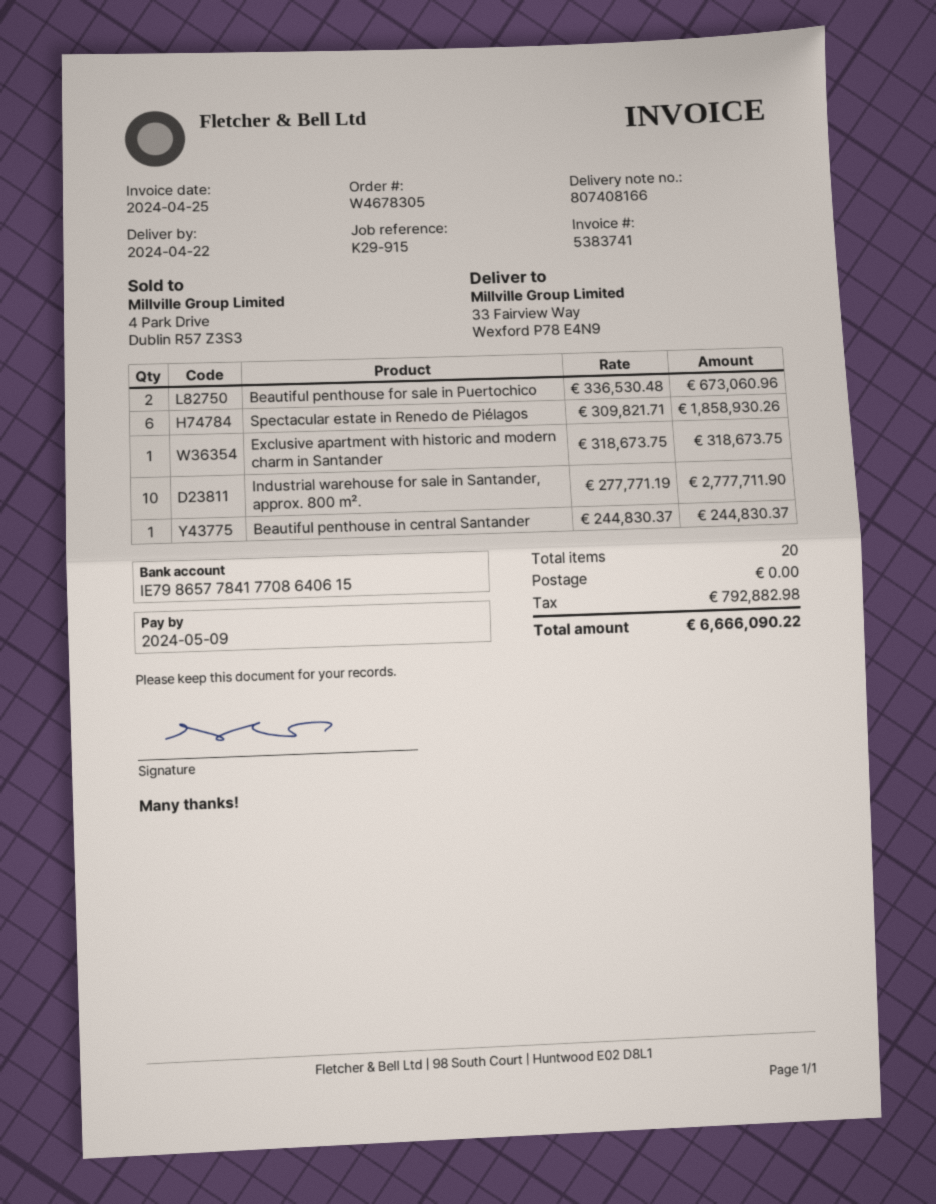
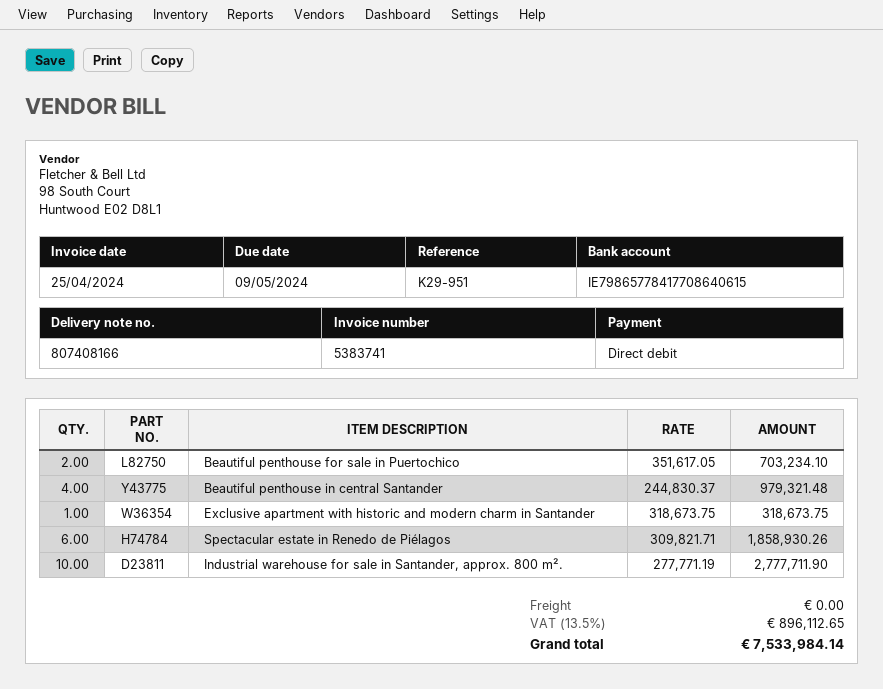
reference: K29-915 -> K29-951
Beautiful penthouse for sale in Puertochico: 2 x 336530.48 = 673060.96 -> 2 x 351617.05 = 703234.10
Beautiful penthouse in central Santander: 1 x 244830.37 = 244830.37 -> 4 x 244830.37 = 979321.48
tax: 792882.98 -> 896112.65
total: 6666090.22 -> 7533984.14

